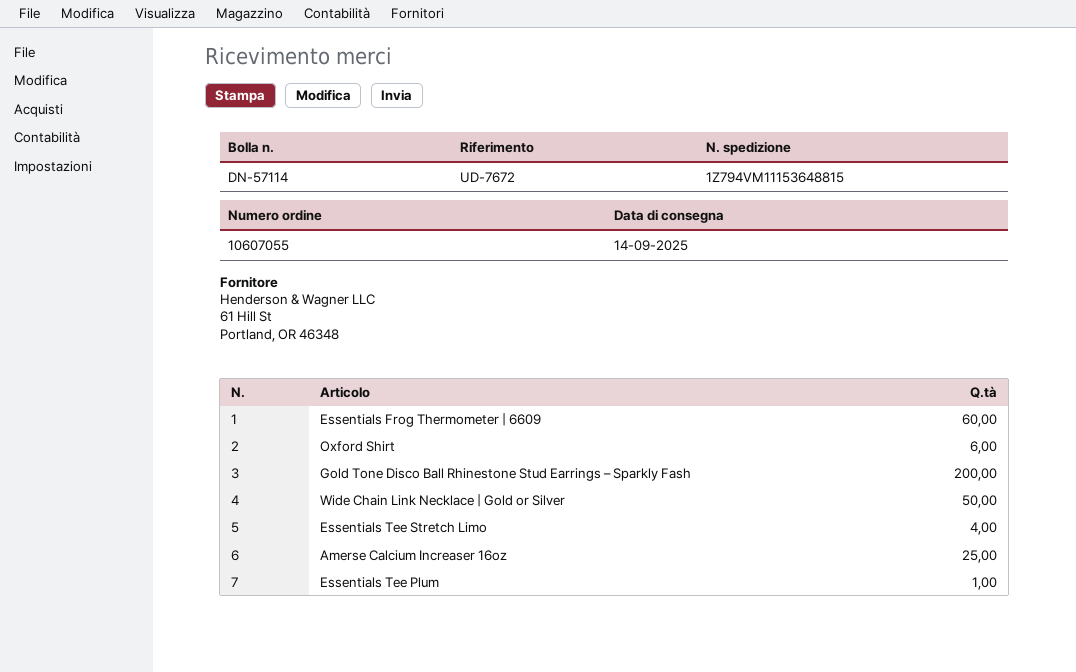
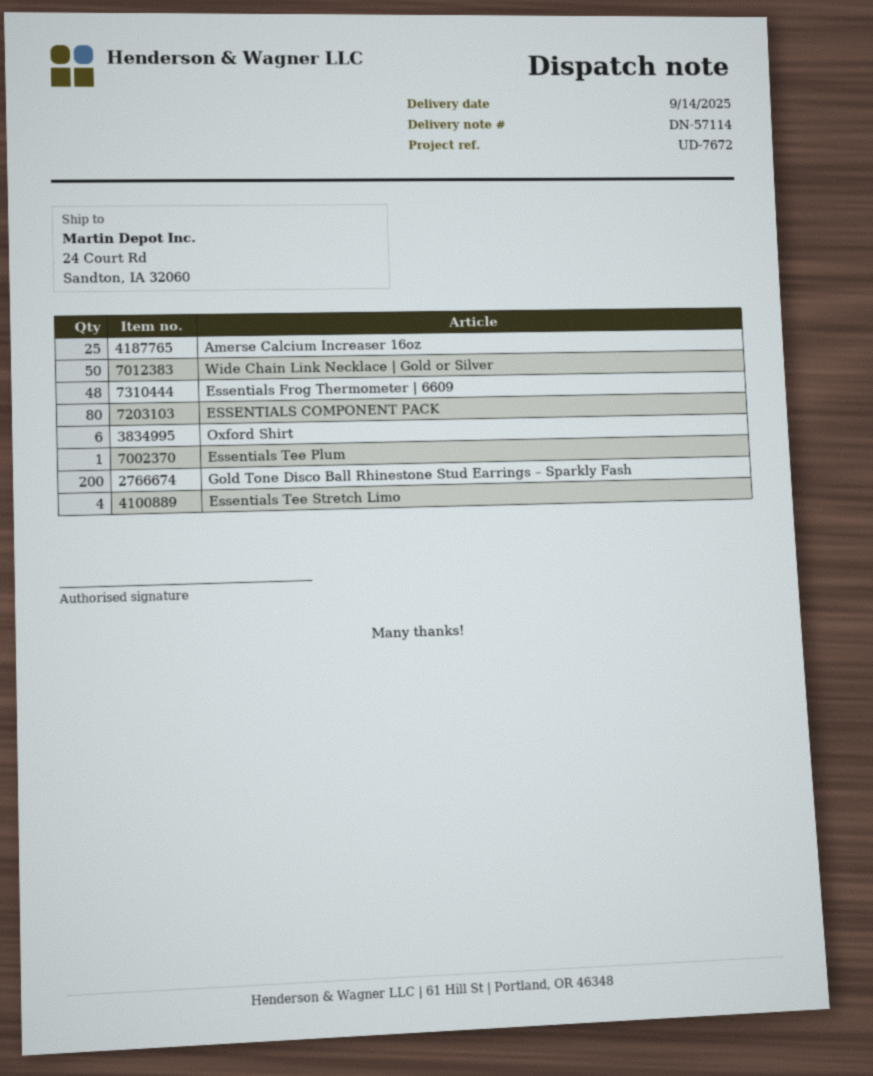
Essentials Frog Thermometer | 6609: 60 -> 48
ESSENTIALS COMPONENT PACK: none -> 80

